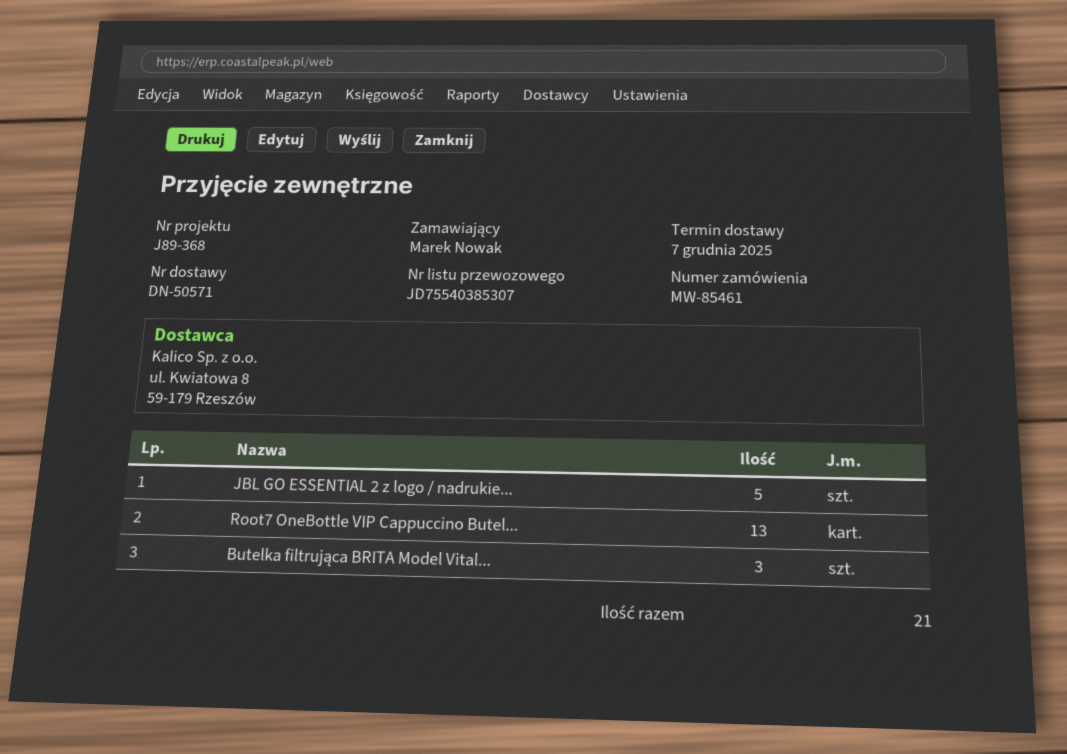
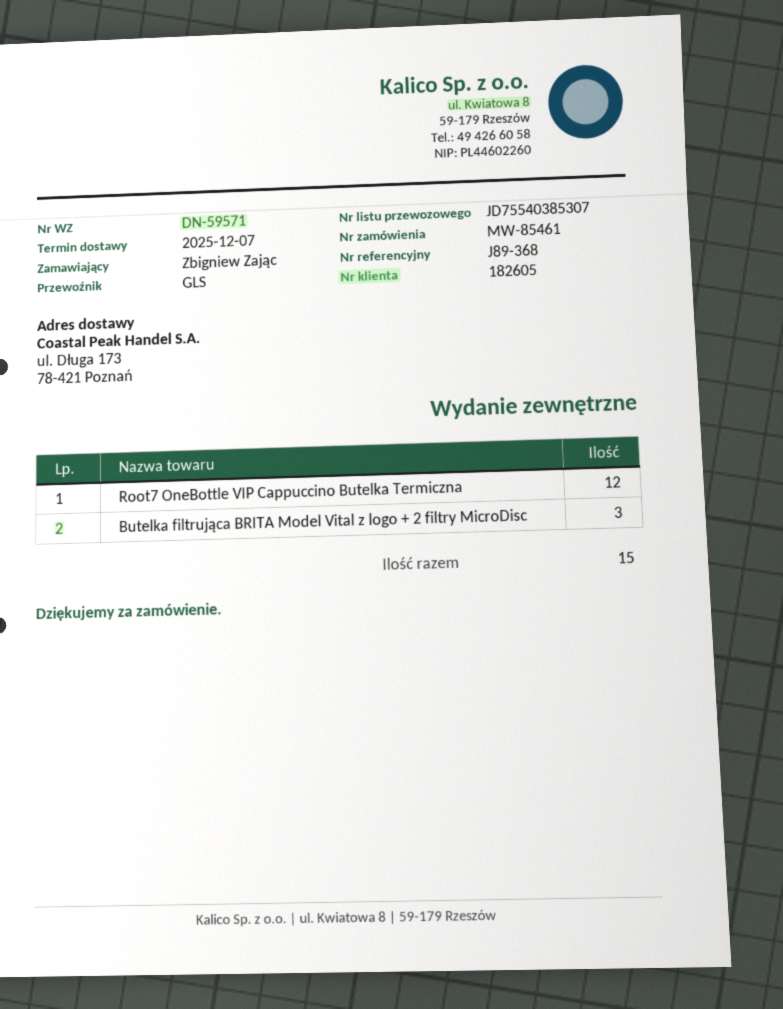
delivery note number: DN-50571 -> DN-59571
ordered by: Marek Nowak -> Zbigniew Zając
JBL GO ESSENTIAL 2 z logo / nadrukie...: 5 -> none
Root7 OneBottle VIP Cappuccino Butel...: 13 -> 12
total quantity: 21 -> 15

